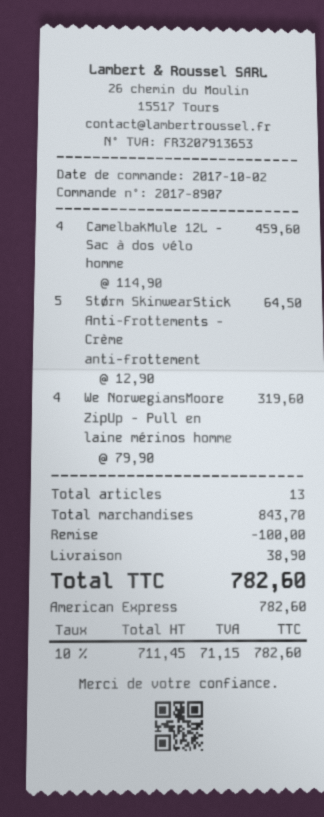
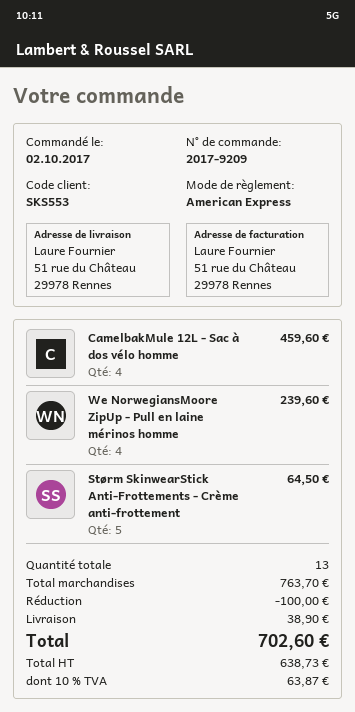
order number: 2017-8907 -> 2017-9209
We NorwegiansMoore ZipUp - Pull en laine mérinos homme: 4 for 319.60 -> 4 for 239.60
subtotal: 843.70 -> 763.70
net: 711.45 -> 638.73
tax: 10% = 71.15 -> 10% = 63.87
total: 782.60 -> 702.60

